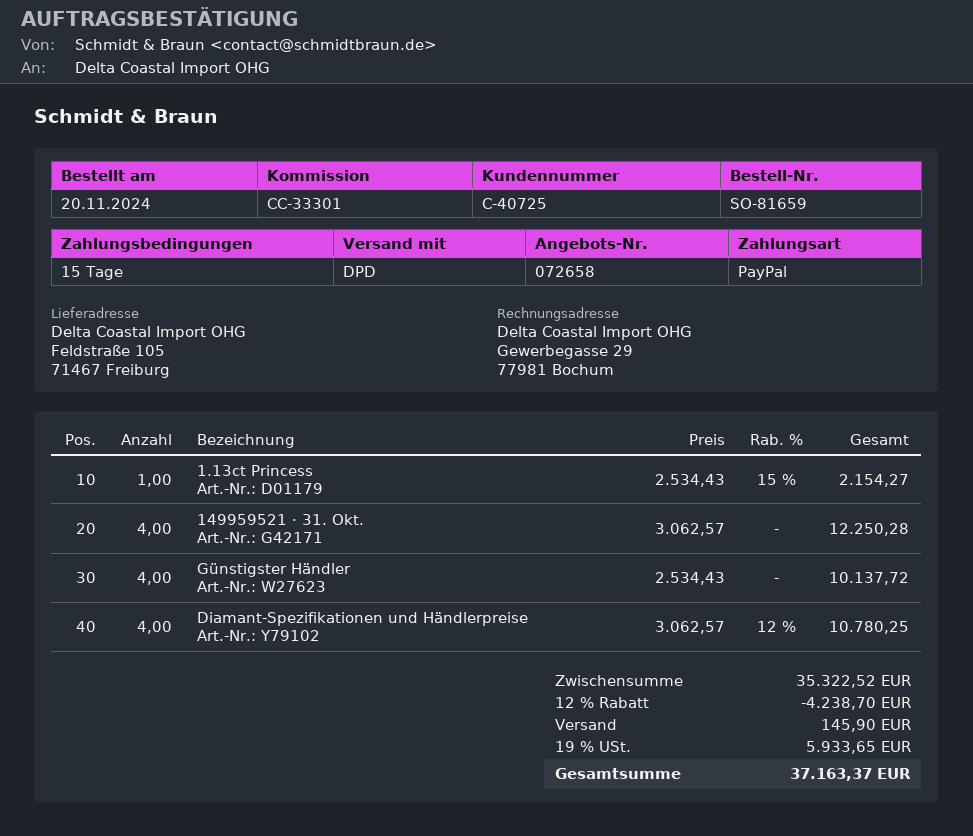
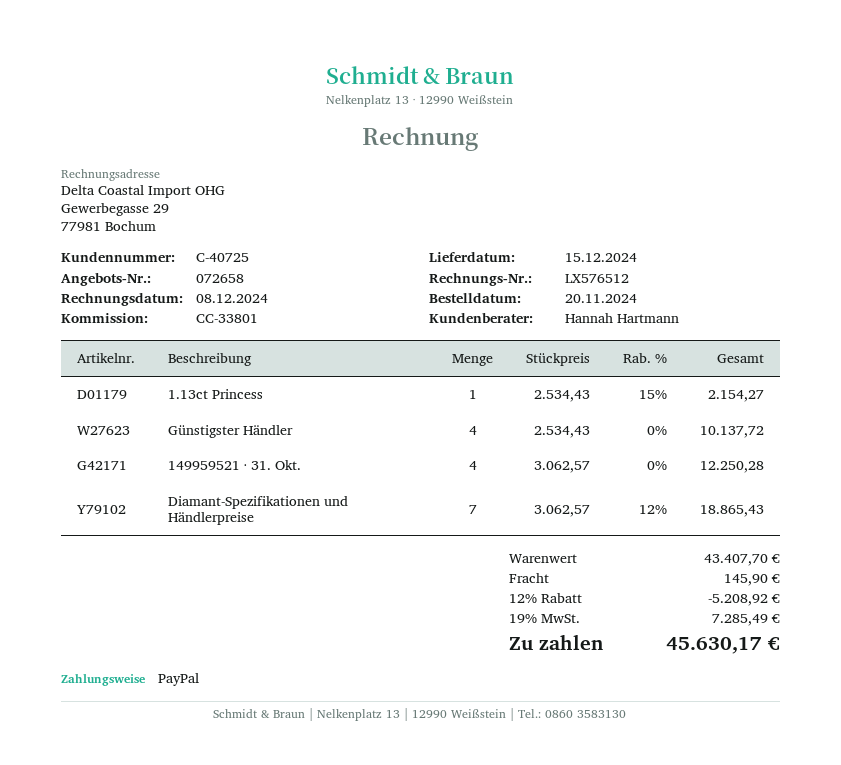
reference: CC-33301 -> CC-33801
Diamant-Spezifikationen und Händlerpreise: 4 x 3062.57 - 12% = 10780.25 -> 7 x 3062.57 - 12% = 18865.43
subtotal: 35322.52 -> 43407.70
discount: 12% = 4238.70 -> 12% = 5208.92
tax: 19% = 5933.65 -> 19% = 7285.49
total: 37163.37 -> 45630.17

